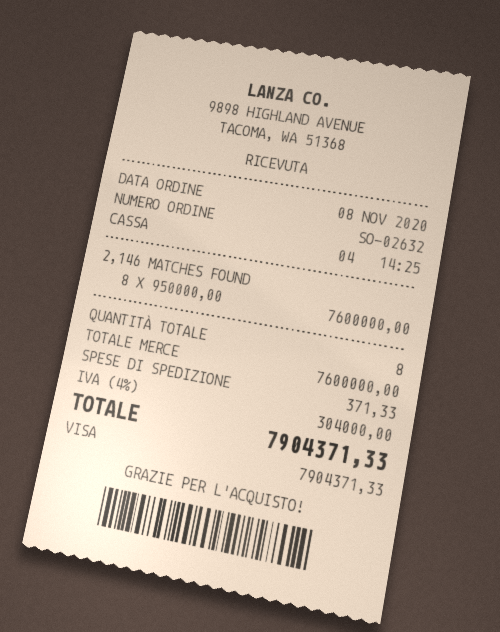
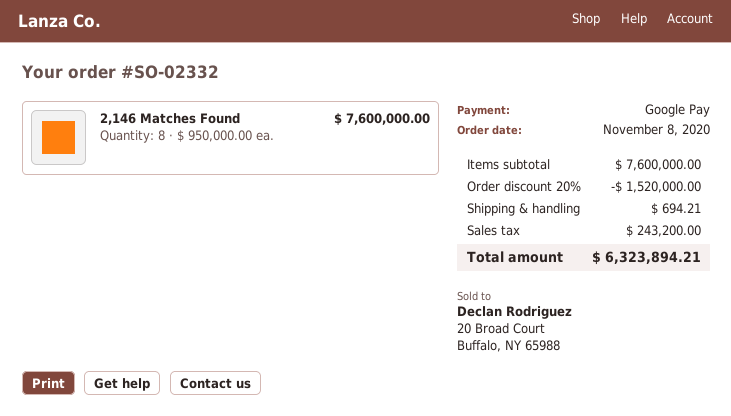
order number: SO-02632 -> SO-02332
payment method: Visa -> Google Pay
discount: none -> 20% = 1520000.00
shipping: 371.33 -> 694.21
tax: 304000.00 -> 243200.00
total: 7904371.33 -> 6323894.21

